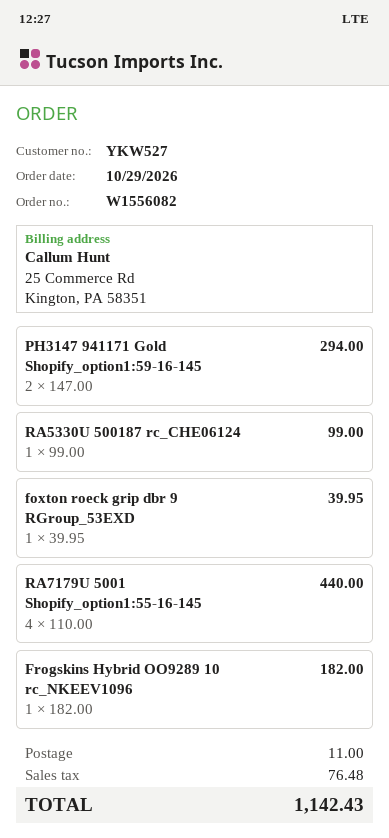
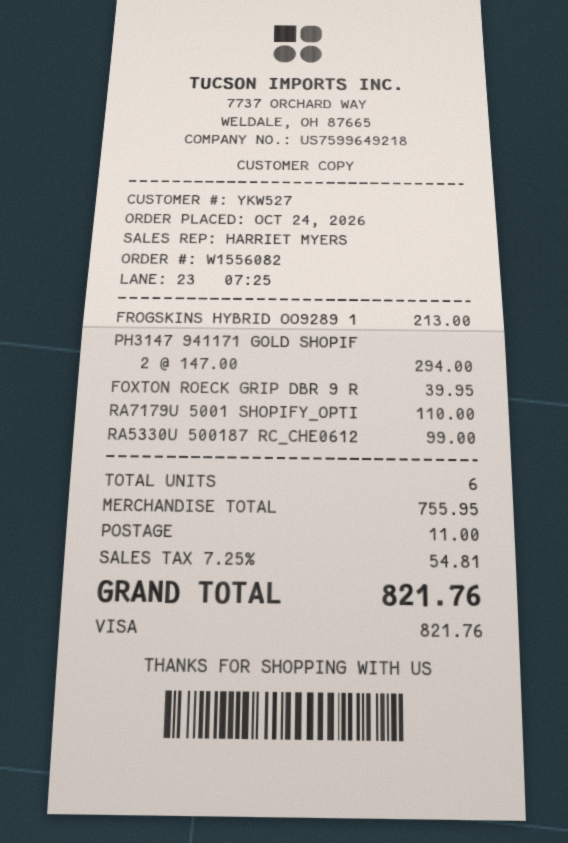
order date: 2026-10-29 -> 2026-10-24
RA7179U 5001 Shopify_option1:55-16-145: 4 x 110.00 = 440.00 -> 1 x 110.00 = 110.00
Frogskins Hybrid OO9289 10 rc_NKEEV1096: 1 x 182.00 = 182.00 -> 1 x 213.00 = 213.00
tax: 76.48 -> 54.81
total: 1142.43 -> 821.76

